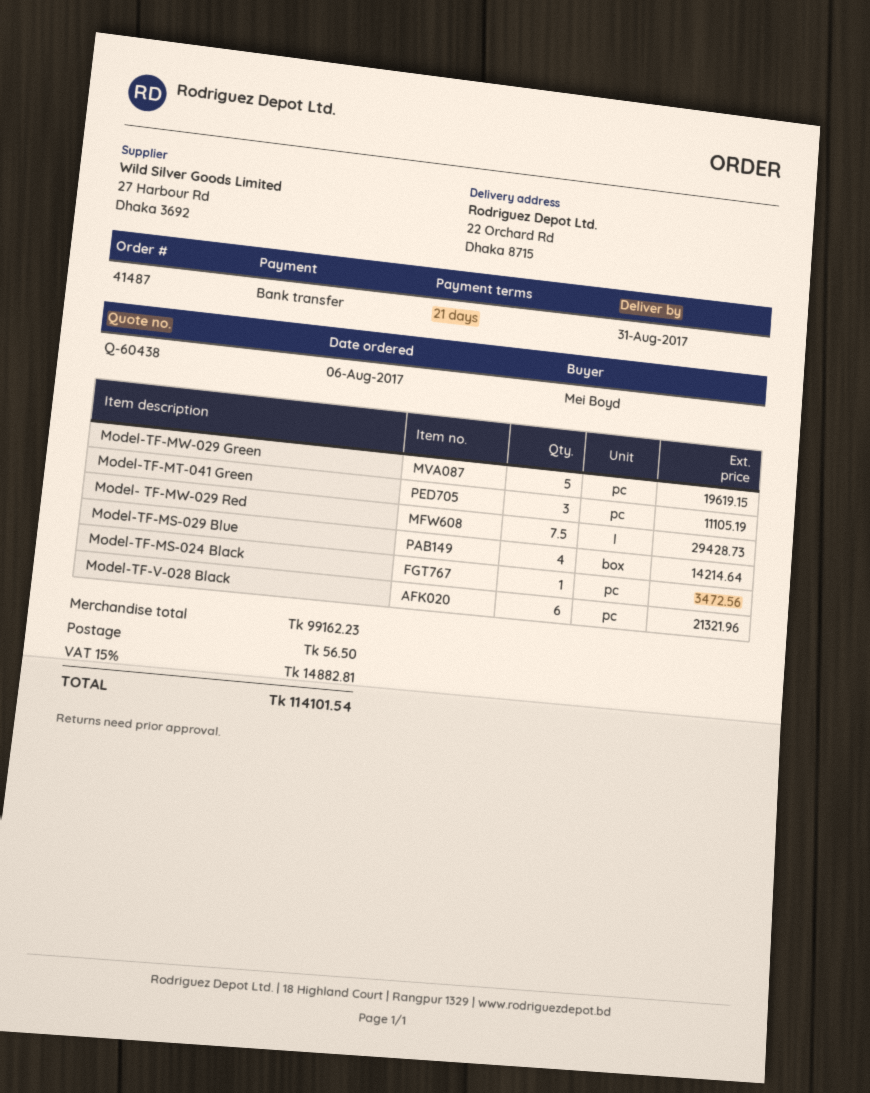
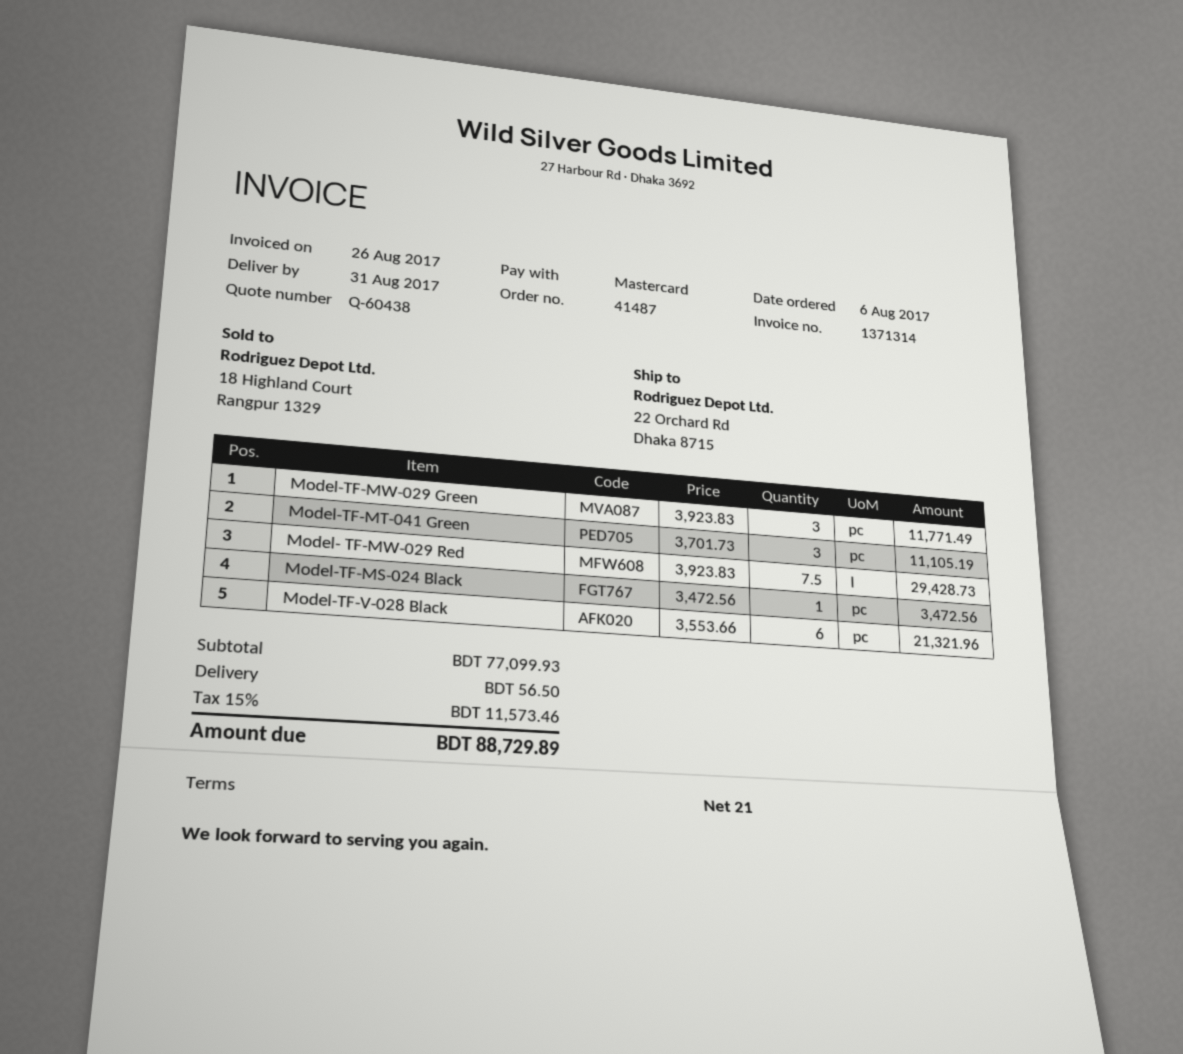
payment method: bank transfer -> Mastercard
Model-TF-MW-029 Green: 5 for 19619.15 -> 3 for 11771.49
Model-TF-MS-029 Blue: 4 for 14214.64 -> none
subtotal: 99162.23 -> 77099.93
tax: 15% = 14882.81 -> 15% = 11573.46
total: 114101.54 -> 88729.89

